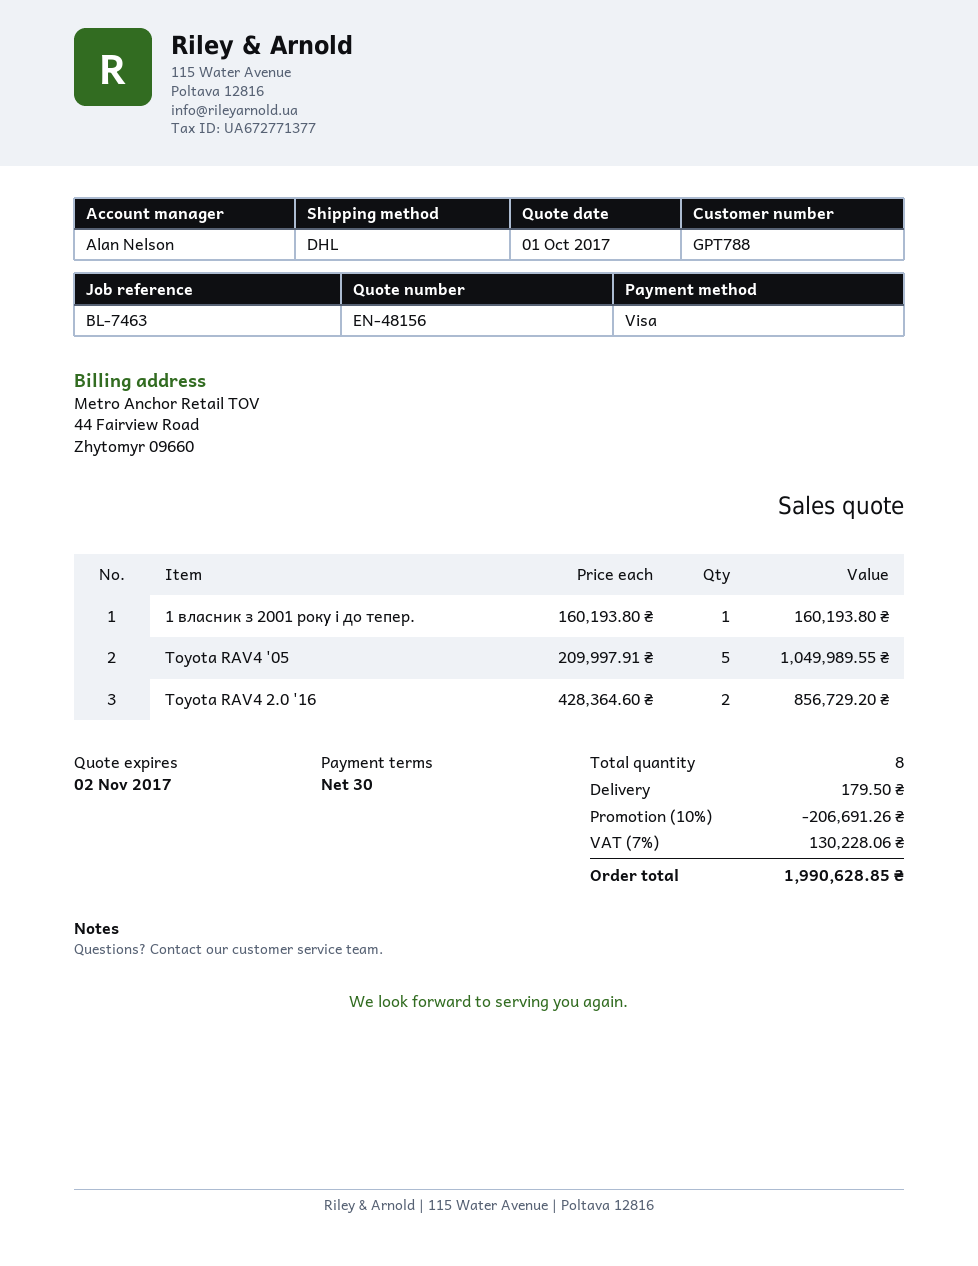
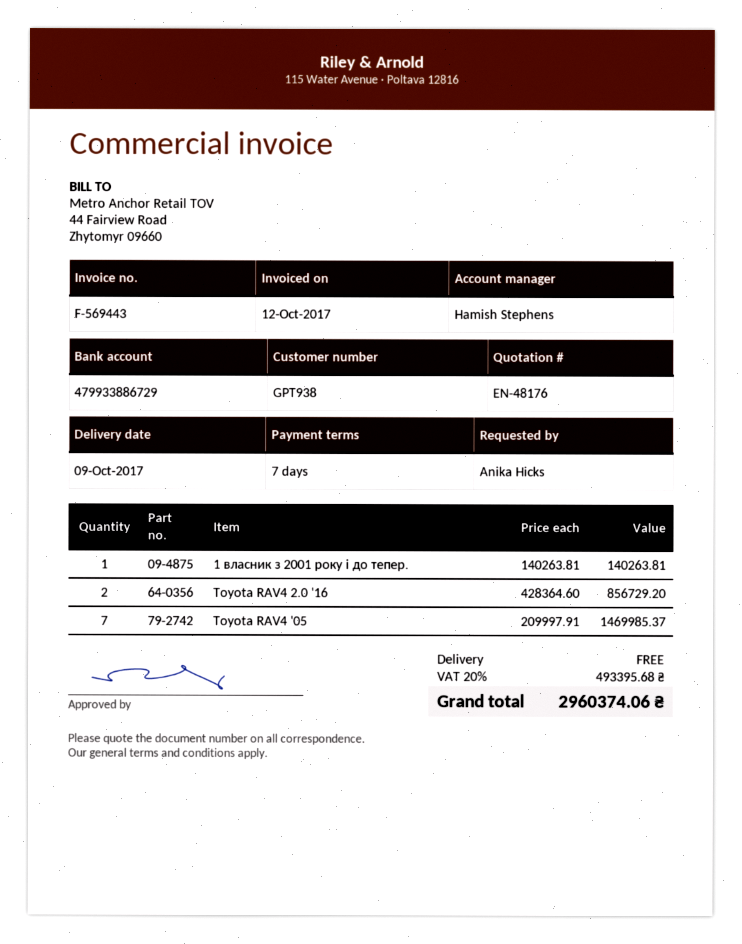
quote number: EN-48156 -> EN-48176
payment terms: 30 days -> 7 days
customer number: GPT788 -> GPT938
sales rep: Alan Nelson -> Hamish Stephens
1 власник з 2001 року і до тепер.: 1 x 160193.80 = 160193.80 -> 1 x 140263.81 = 140263.81
Toyota RAV4 '05: 5 x 209997.91 = 1049989.55 -> 7 x 209997.91 = 1469985.37
discount: 10% = 206691.26 -> none
shipping: 179.50 -> 0.00
tax: 7% = 130228.06 -> 20% = 493395.68
total: 1990628.85 -> 2960374.06

